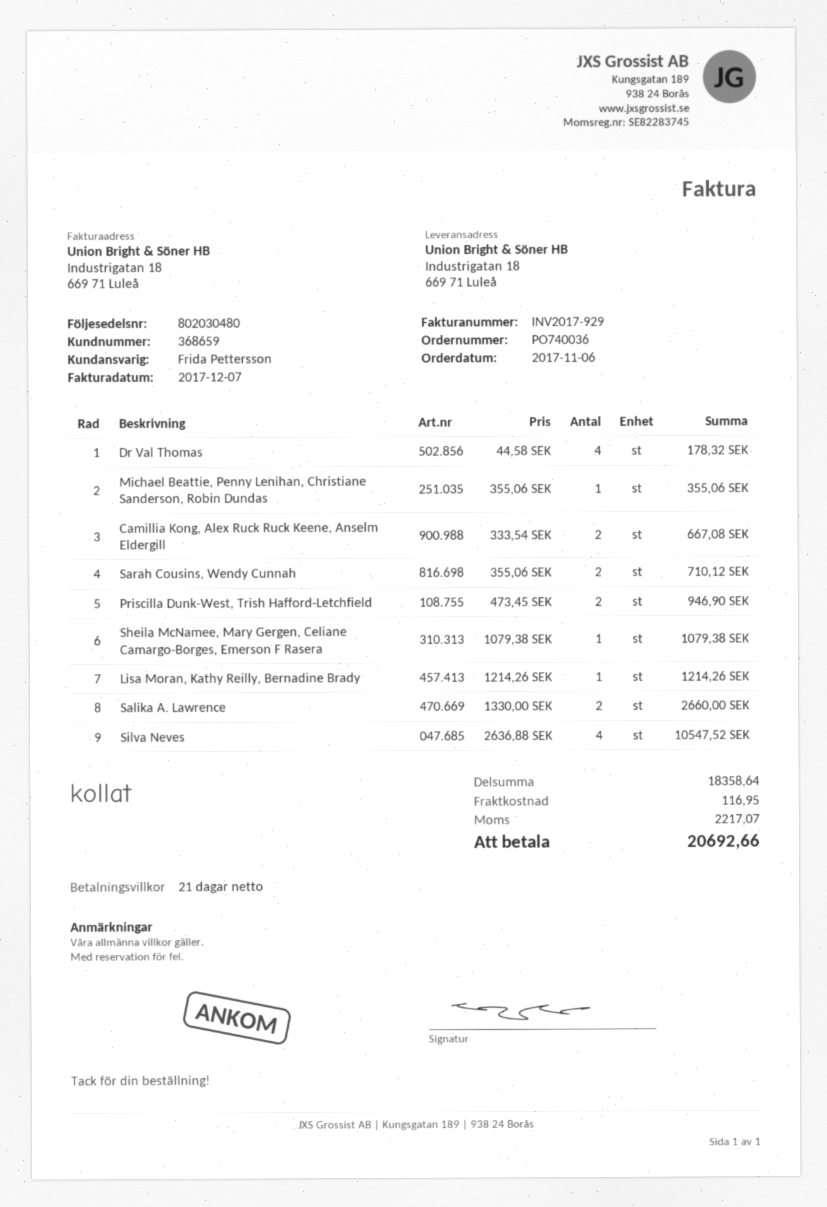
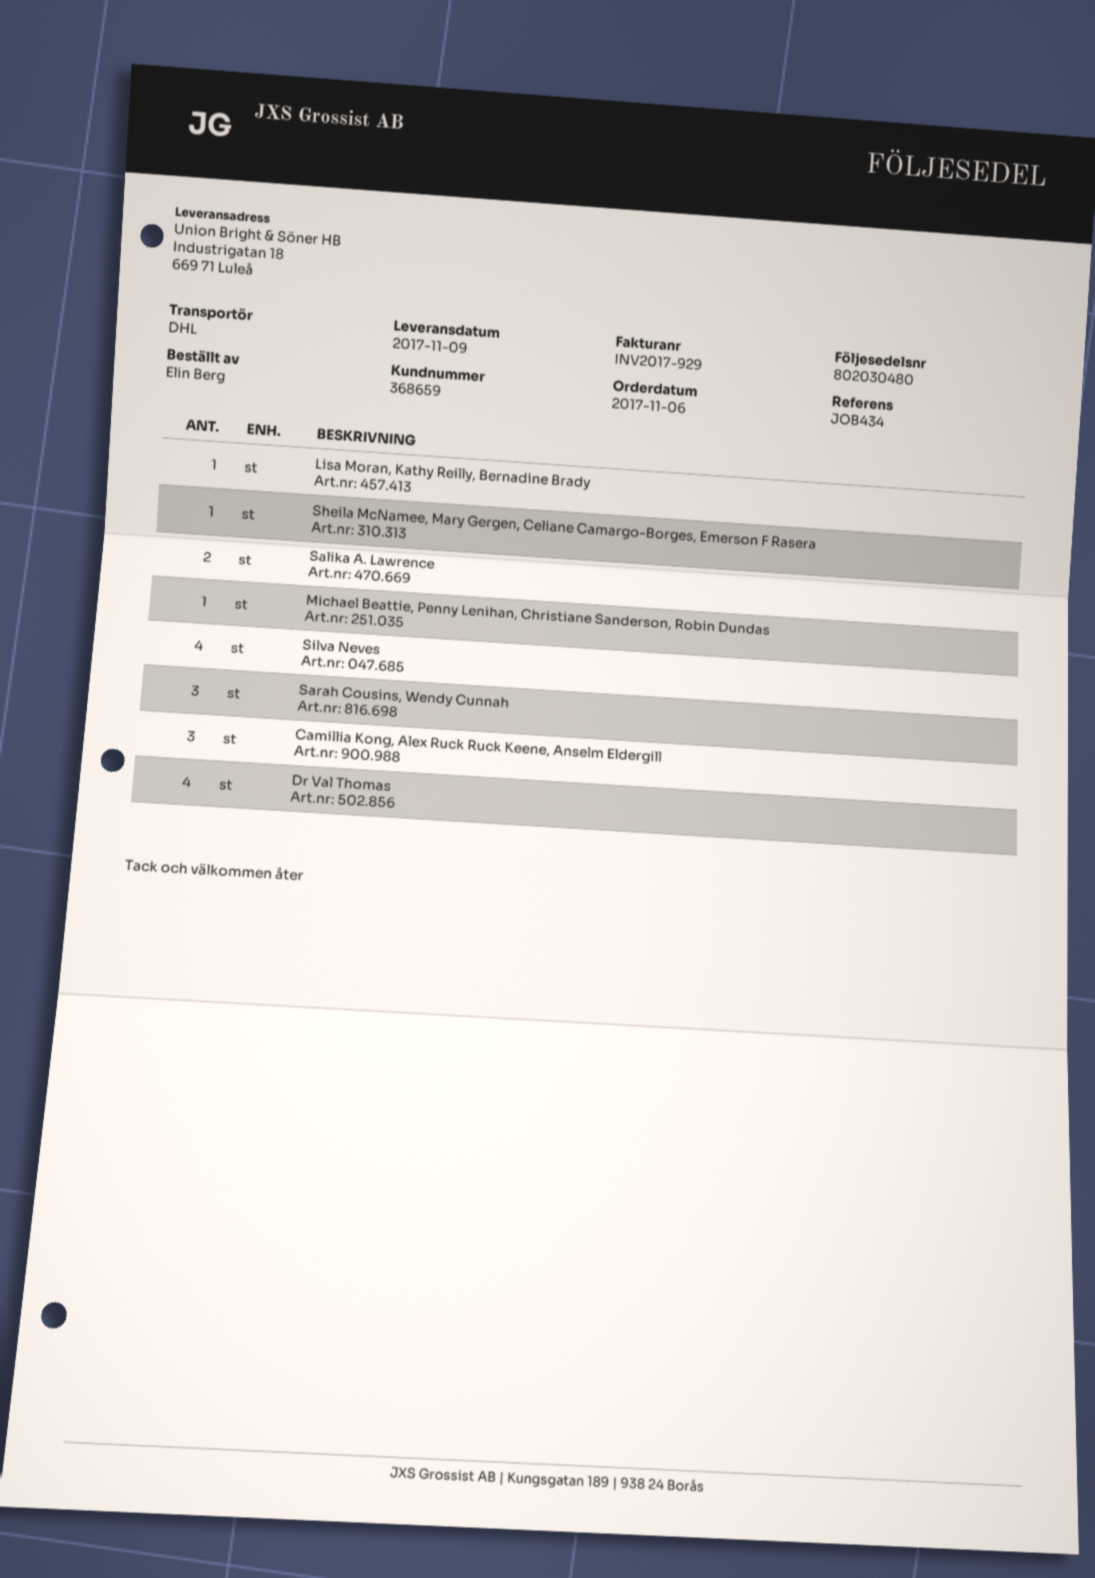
Camillia Kong, Alex Ruck Ruck Keene, Anselm Eldergill: 2 -> 3
Sarah Cousins, Wendy Cunnah: 2 -> 3
Priscilla Dunk-West, Trish Hafford-Letchfield: 2 -> none

